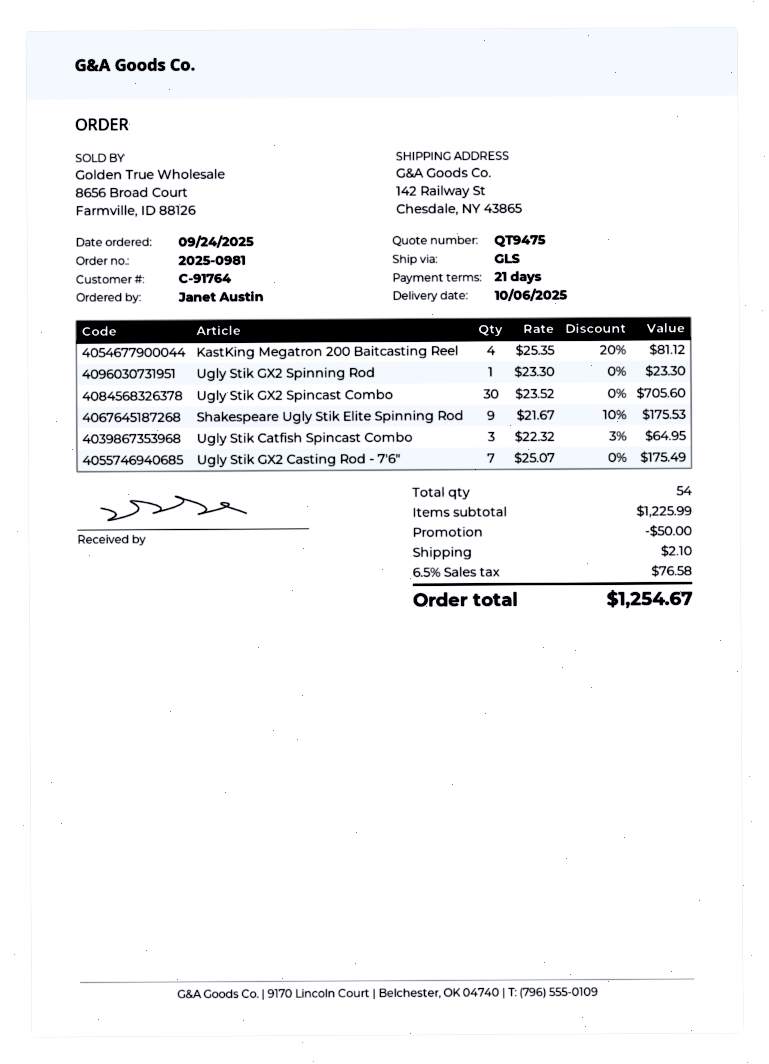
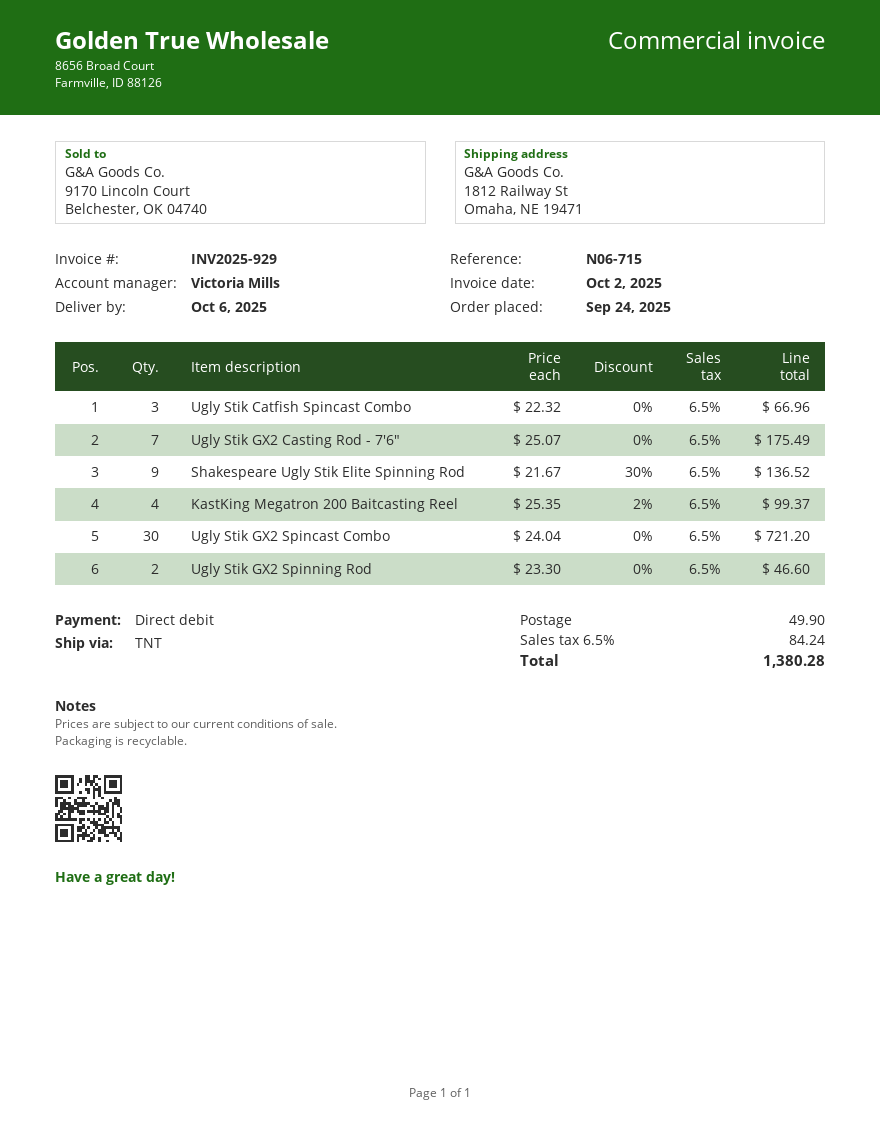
shipping method: GLS -> TNT
ship to: 142 Railway St, Chesdale, NY 43865 -> 1812 Railway St, Omaha, NE 19471
KastKing Megatron 200 Baitcasting Reel: 4 x 25.35 - 20% = 81.12 -> 4 x 25.35 - 2% = 99.37
Ugly Stik GX2 Spinning Rod: 1 x 23.30 = 23.30 -> 2 x 23.30 = 46.60
Ugly Stik GX2 Spincast Combo: 30 x 23.52 = 705.60 -> 30 x 24.04 = 721.20
Shakespeare Ugly Stik Elite Spinning Rod: 9 x 21.67 - 10% = 175.53 -> 9 x 21.67 - 30% = 136.52
Ugly Stik Catfish Spincast Combo: 3 x 22.32 - 3% = 64.95 -> 3 x 22.32 = 66.96
discount: 50.00 -> none
shipping: 2.10 -> 49.90
tax: 6.5% = 76.58 -> 6.5% = 84.24
total: 1254.67 -> 1380.28

